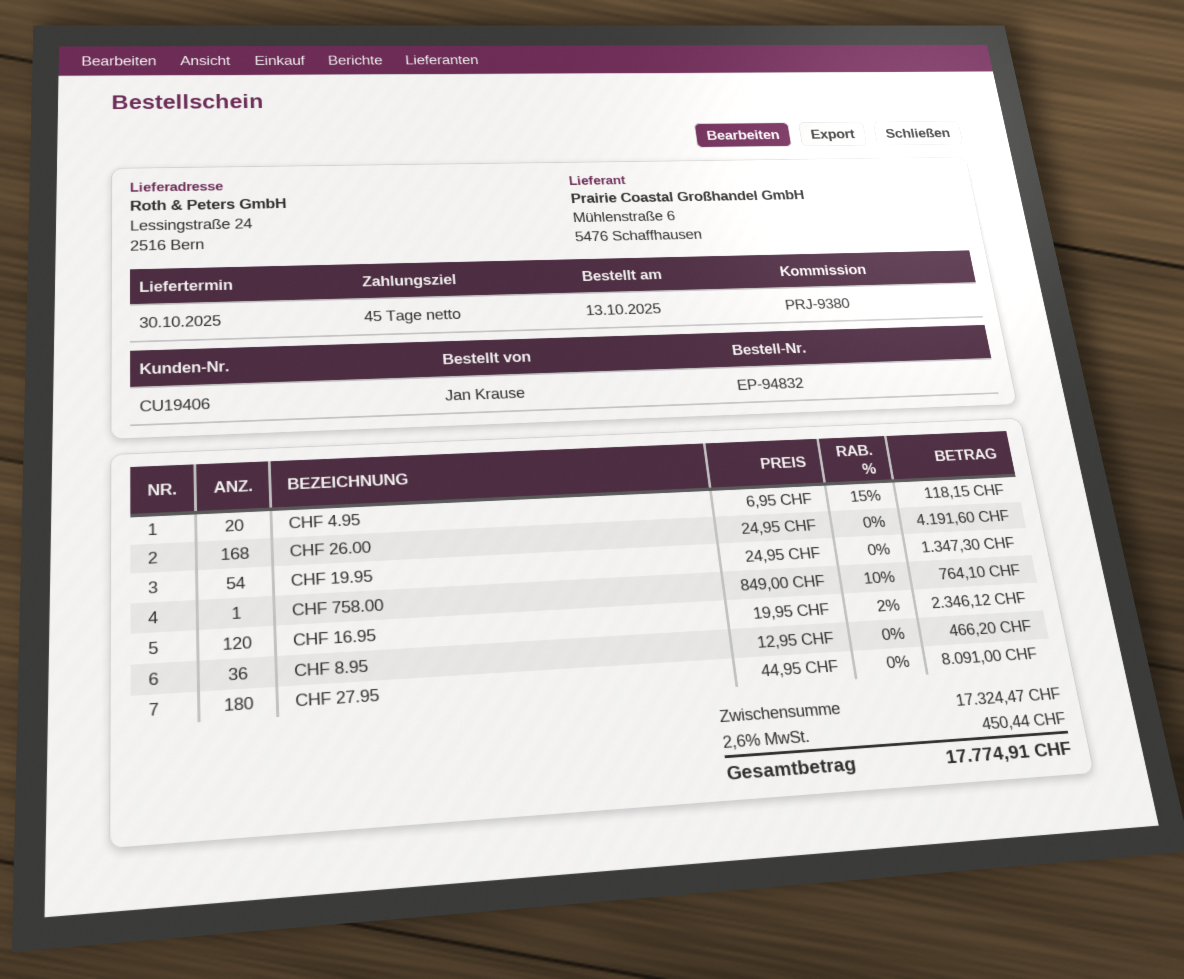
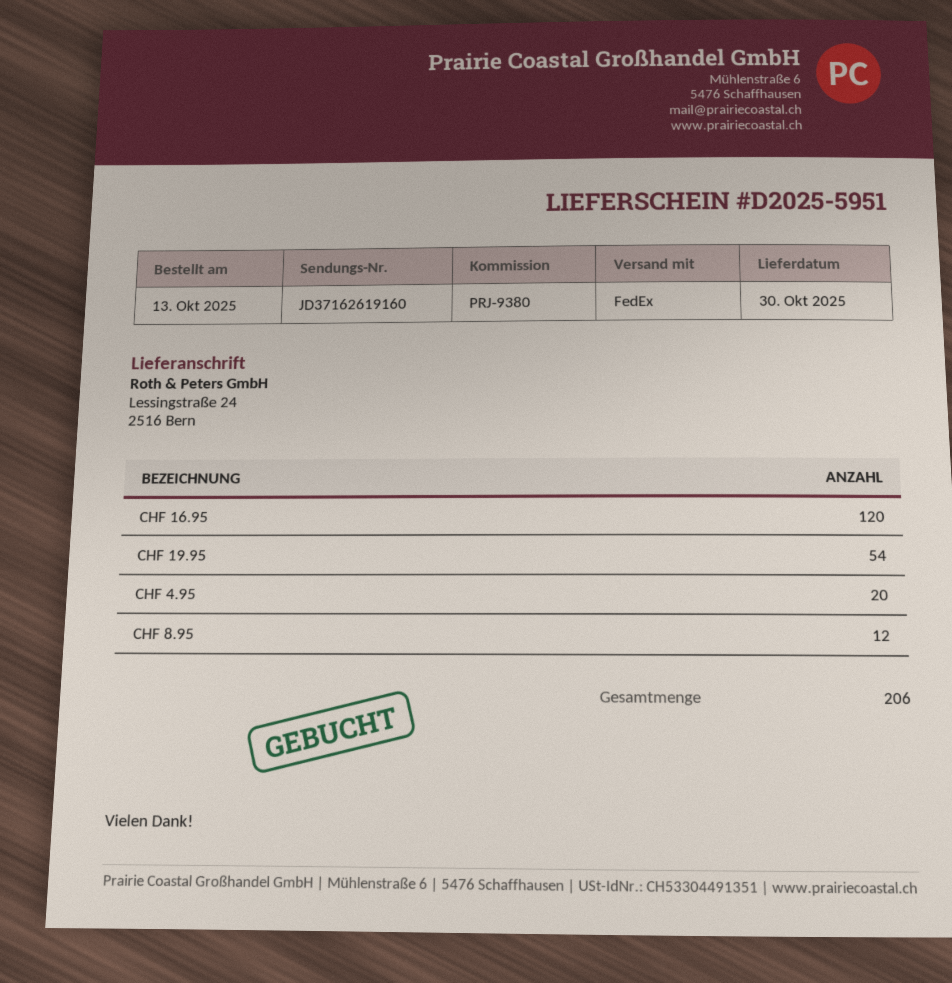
CHF 26.00: 168 -> none
CHF 758.00: 1 -> none
CHF 8.95: 36 -> 12
CHF 27.95: 180 -> none

